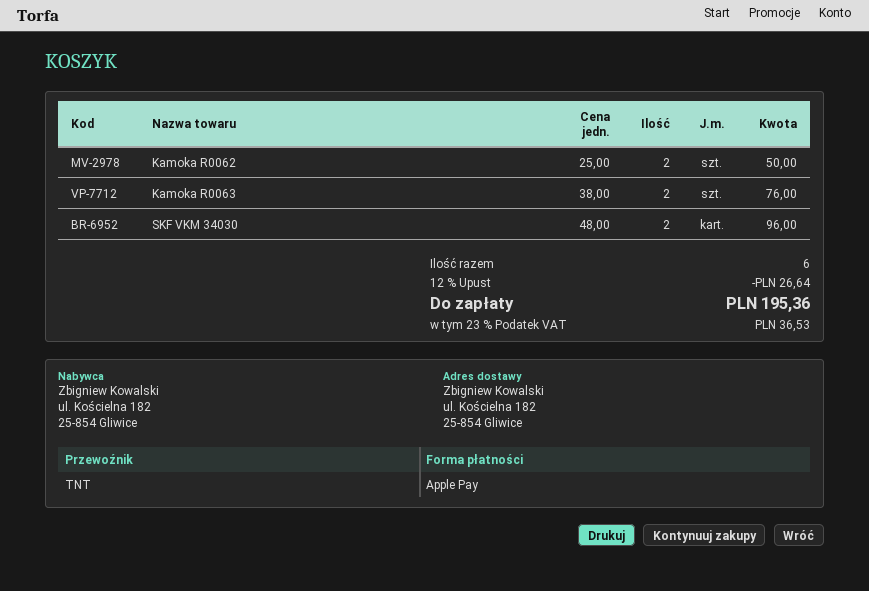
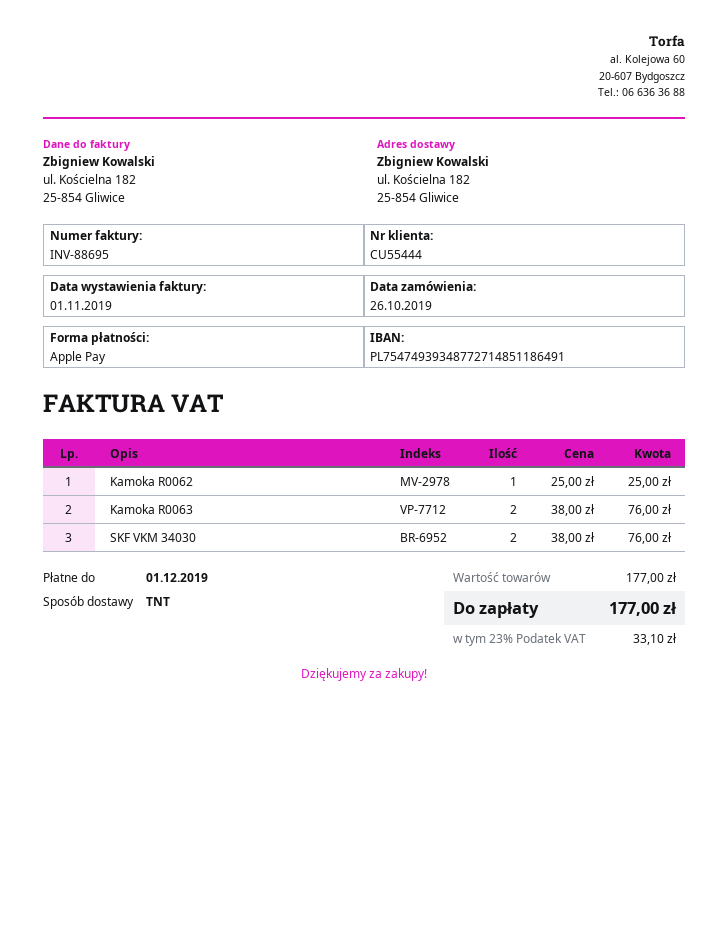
Kamoka R0062: 2 x 25.00 = 50.00 -> 1 x 25.00 = 25.00
SKF VKM 34030: 2 x 48.00 = 96.00 -> 2 x 38.00 = 76.00
discount: 12% = 26.64 -> none
tax: 23% = 36.53 -> 23% = 33.10
total: 195.36 -> 177.00

